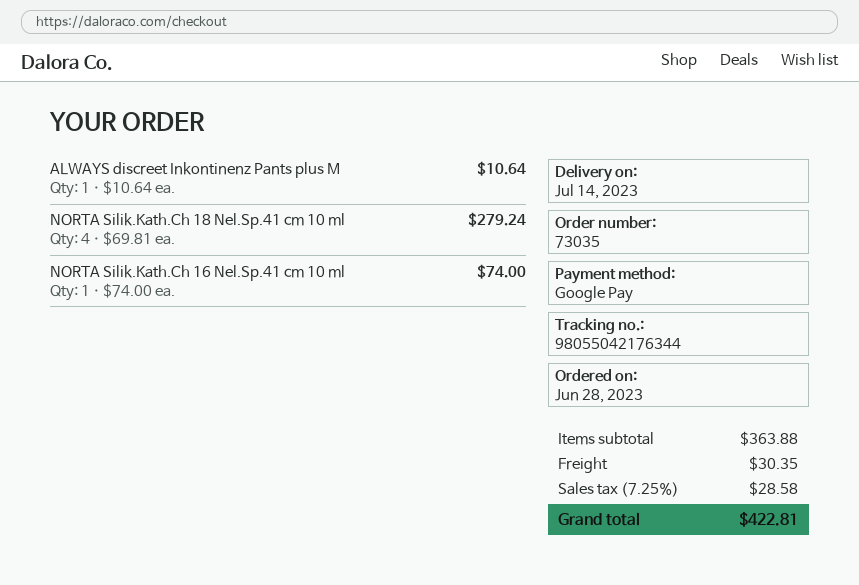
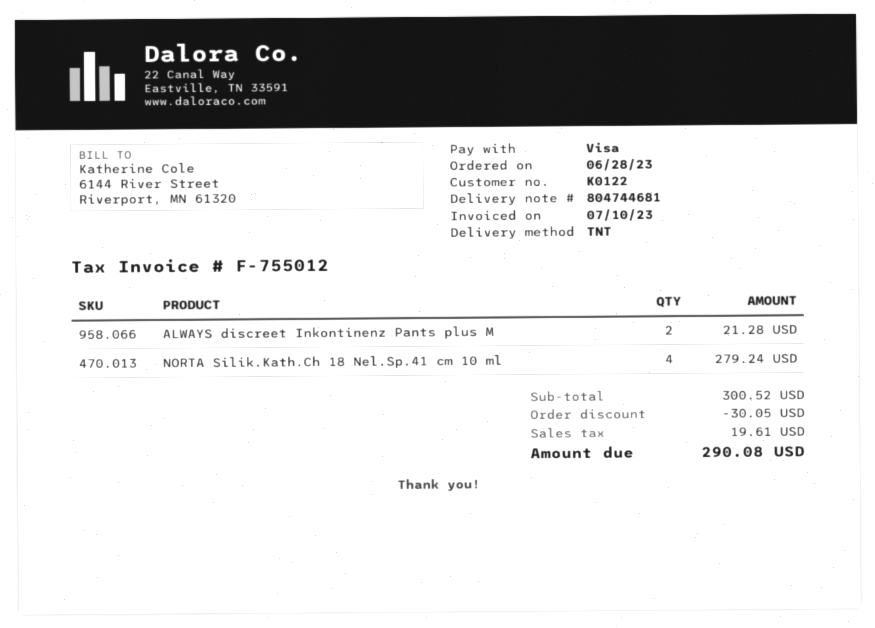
payment method: Google Pay -> Visa
ALWAYS discreet Inkontinenz Pants plus M: 1 for 10.64 -> 2 for 21.28
NORTA Silik.Kath.Ch 16 Nel.Sp.41 cm 10 ml: 1 for 74.00 -> none
subtotal: 363.88 -> 300.52
discount: none -> 30.05
shipping: 30.35 -> none
tax: 28.58 -> 19.61
total: 422.81 -> 290.08

